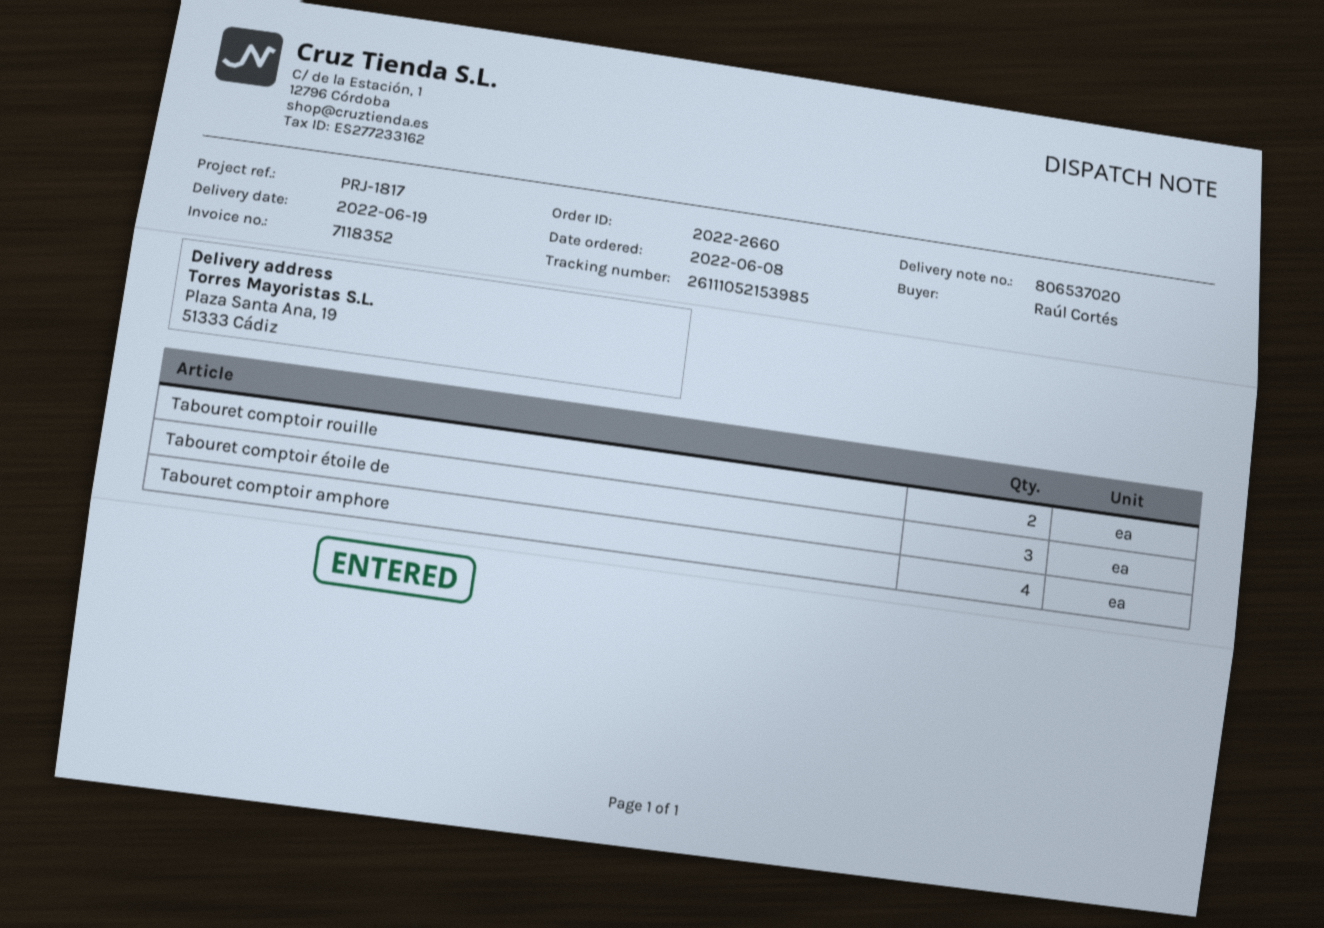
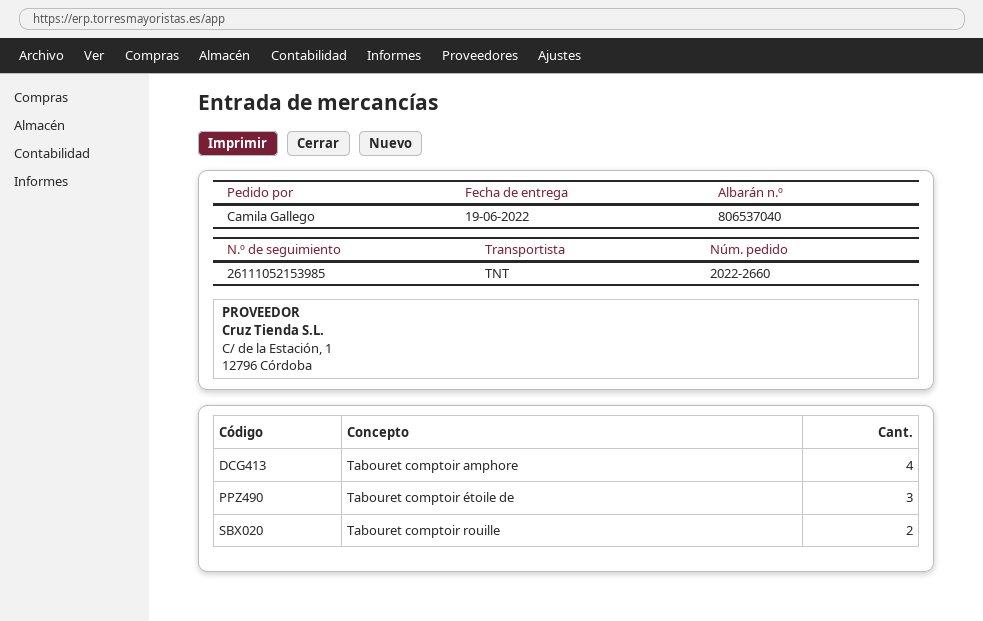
delivery note number: 806537020 -> 806537040
ordered by: Raúl Cortés -> Camila Gallego

